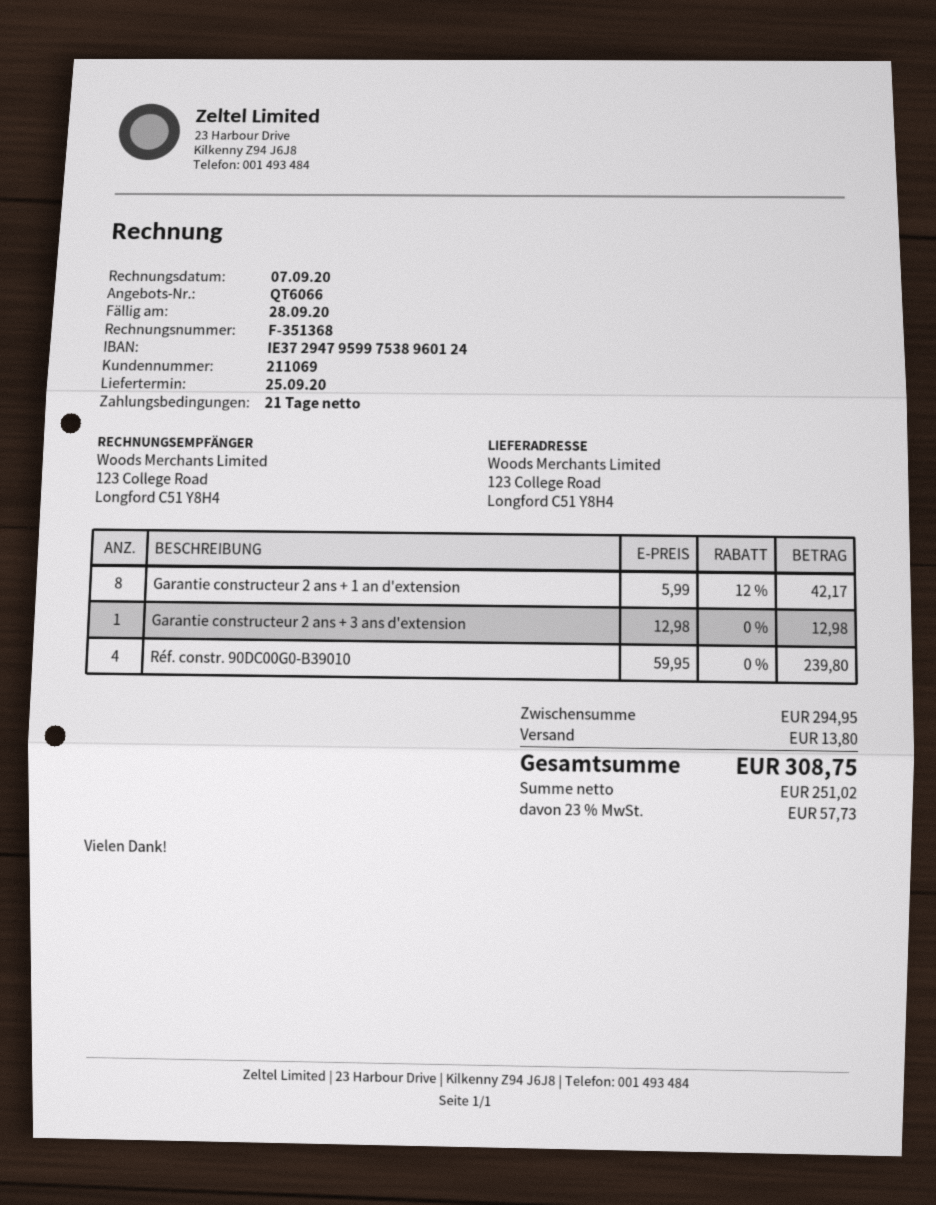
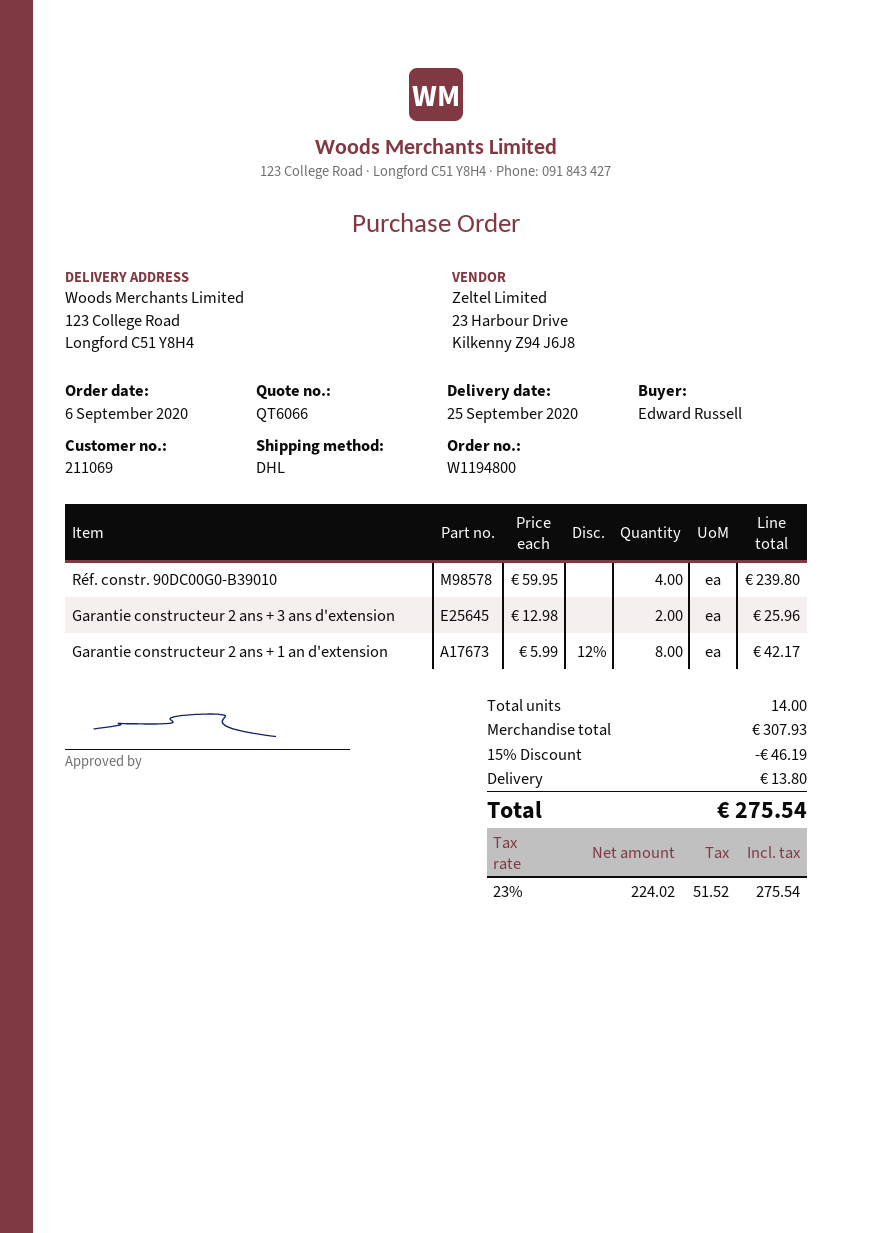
Garantie constructeur 2 ans + 3 ans d'extension: 1 x 12.98 = 12.98 -> 2 x 12.98 = 25.96
subtotal: 294.95 -> 307.93
discount: none -> 15% = 46.19
net: 251.02 -> 224.02
tax: 23% = 57.73 -> 23% = 51.52
total: 308.75 -> 275.54

